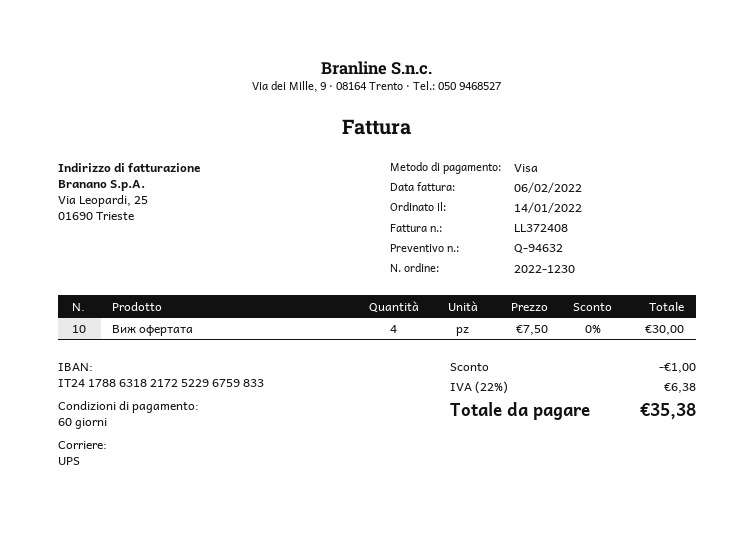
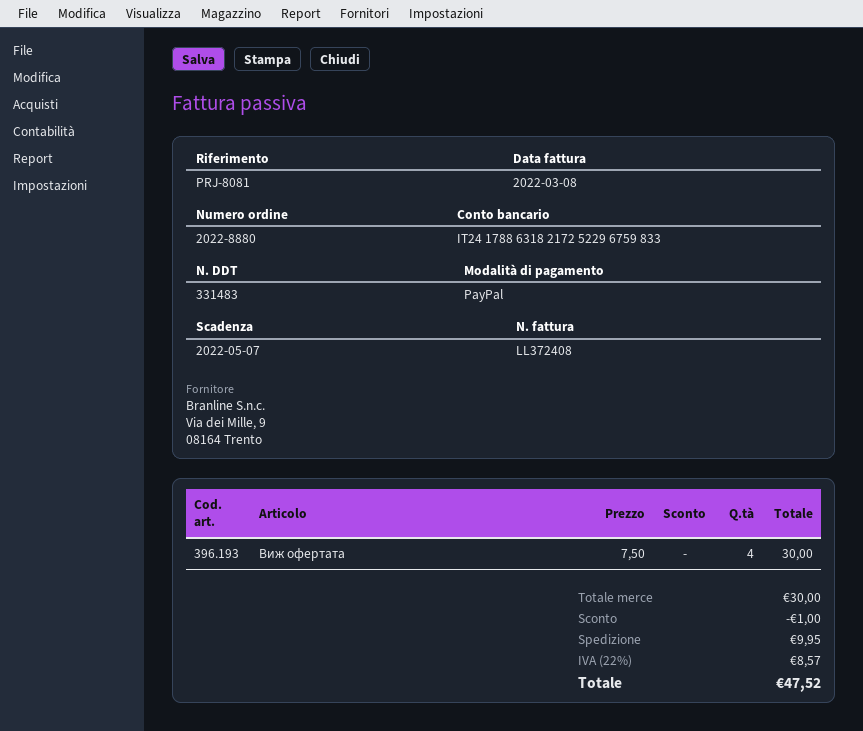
order number: 2022-1230 -> 2022-8880
invoice date: 2022-02-06 -> 2022-03-08
payment method: Visa -> PayPal
shipping: none -> 9.95
tax: 22% = 6.38 -> 22% = 8.57
total: 35.38 -> 47.52

